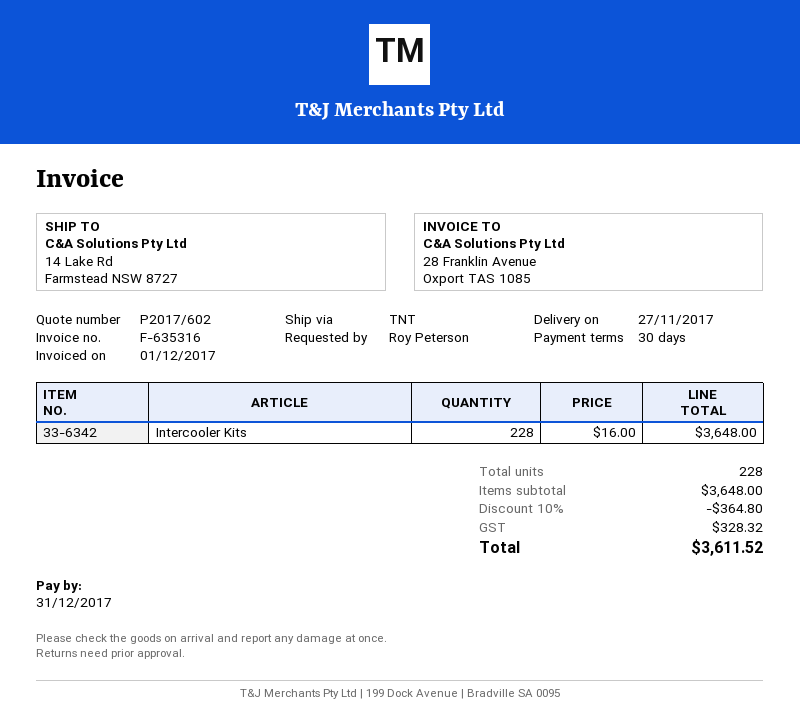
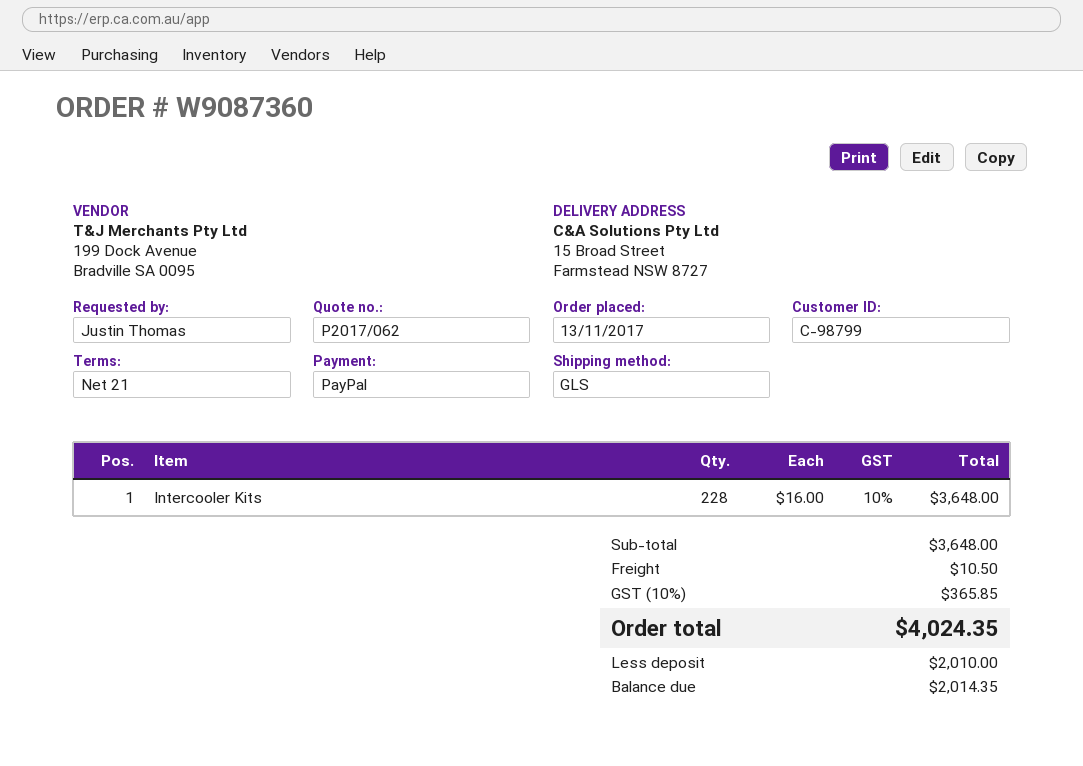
quote number: P2017/602 -> P2017/062
payment terms: 30 days -> 21 days
ordered by: Roy Peterson -> Justin Thomas
shipping method: TNT -> GLS
ship to: 14 Lake Rd, Farmstead NSW 8727 -> 15 Broad Street, Farmstead NSW 8727
discount: 10% = 364.80 -> none
shipping: none -> 10.50
tax: 328.32 -> 365.85
total: 3611.52 -> 4024.35

